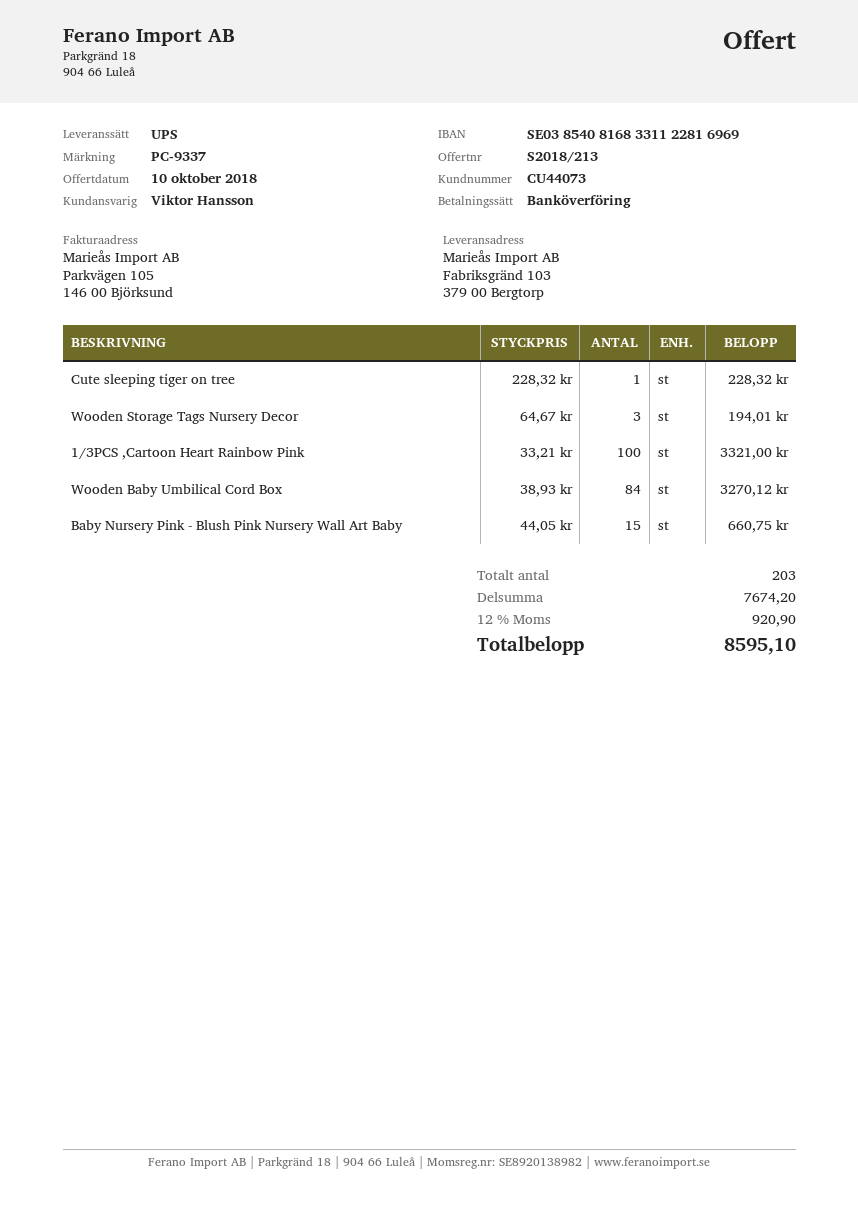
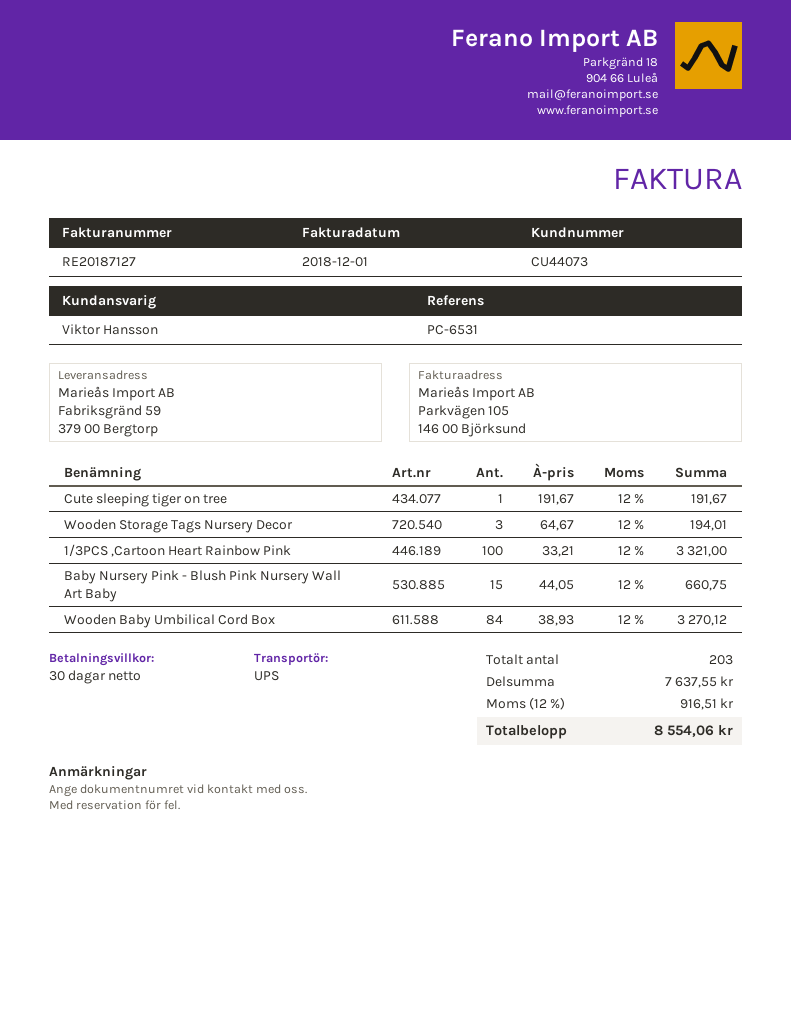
reference: PC-9337 -> PC-6531
ship to: Fabriksgränd 103, 379 00 Bergtorp -> Fabriksgränd 59, 379 00 Bergtorp
Cute sleeping tiger on tree: 1 x 228.32 = 228.32 -> 1 x 191.67 = 191.67
subtotal: 7674.20 -> 7637.55
tax: 12% = 920.90 -> 12% = 916.51
total: 8595.10 -> 8554.06

